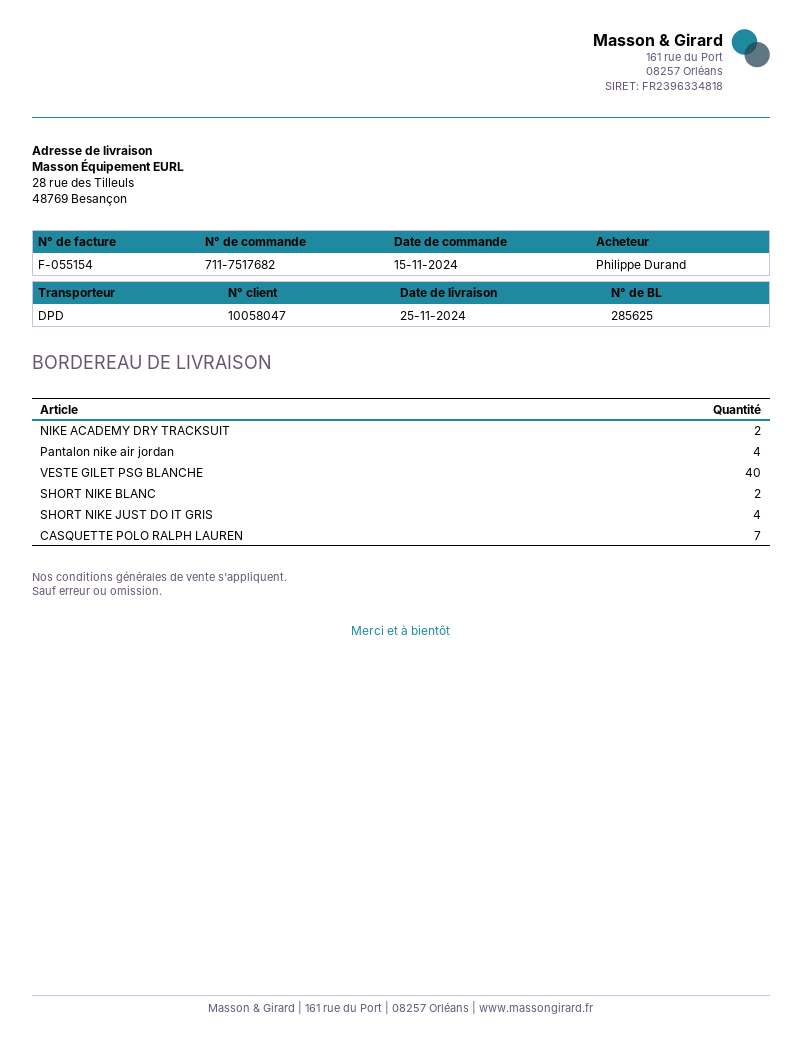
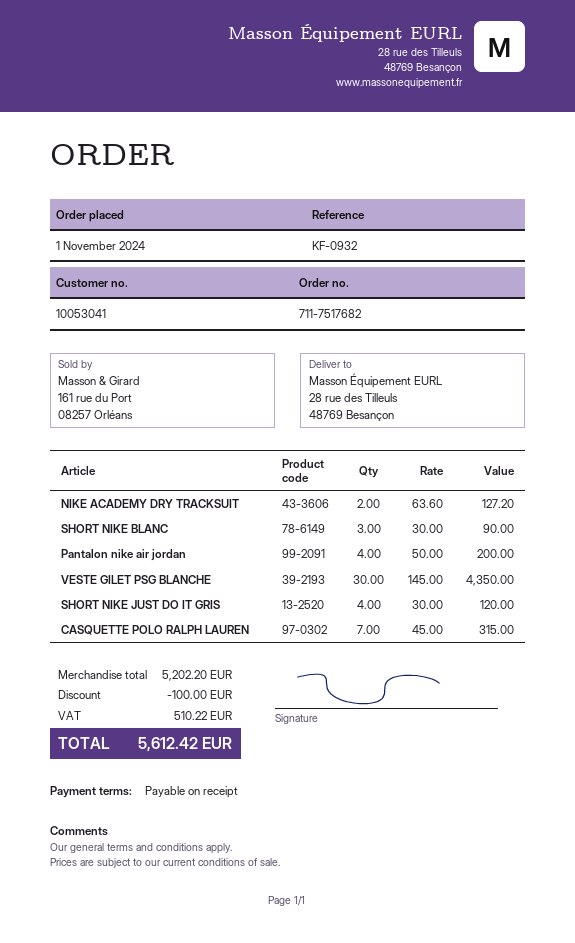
order date: 2024-11-15 -> 2024-11-01
customer number: 10058047 -> 10053041
VESTE GILET PSG BLANCHE: 40 -> 30
SHORT NIKE BLANC: 2 -> 3

